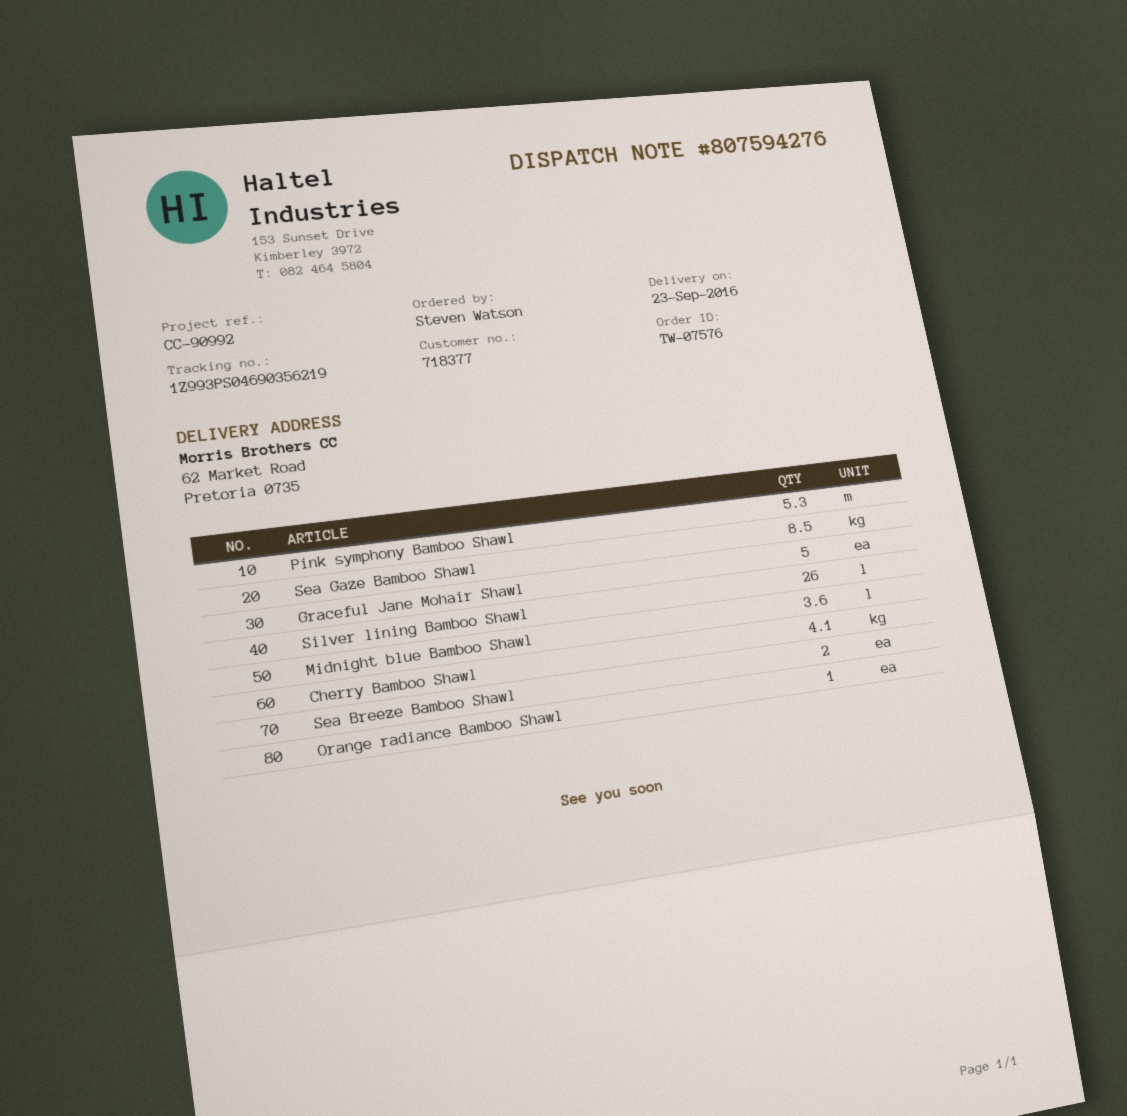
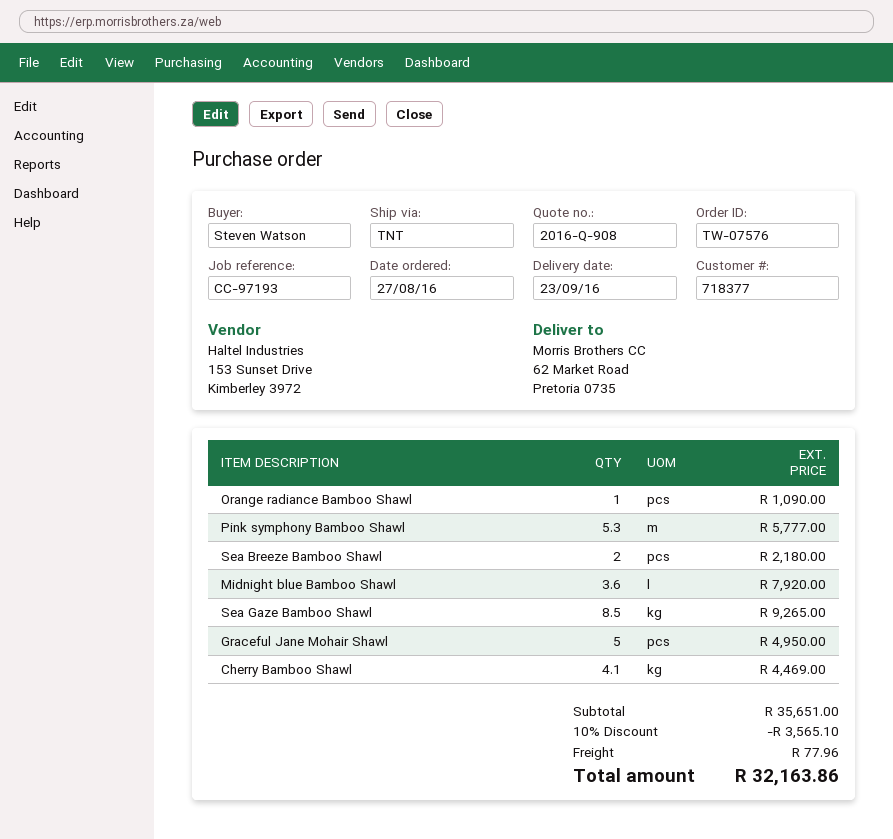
reference: CC-90992 -> CC-97193
Silver lining Bamboo Shawl: 26 -> none

